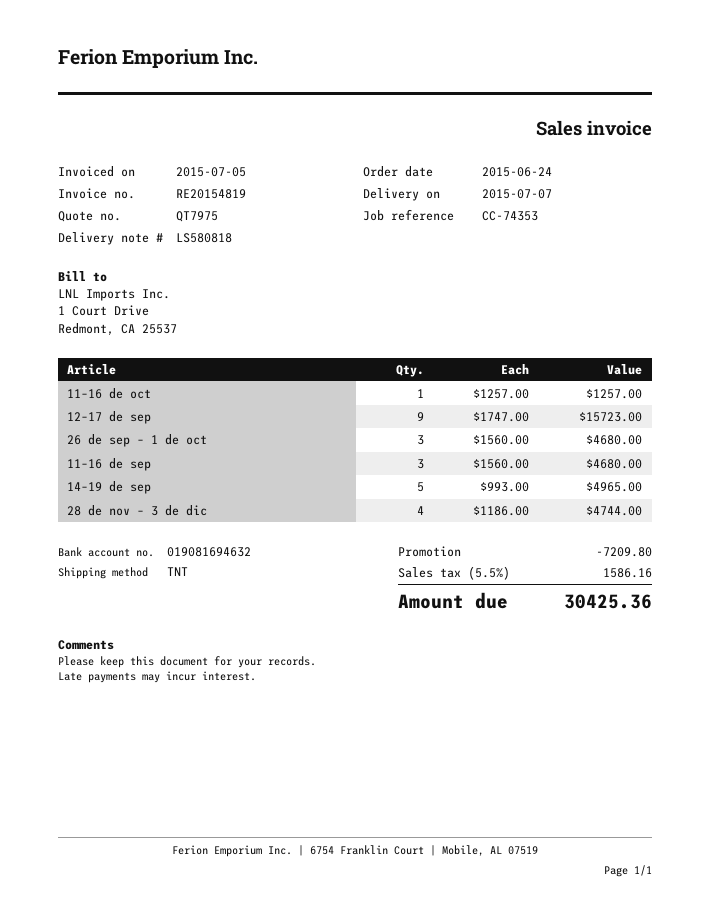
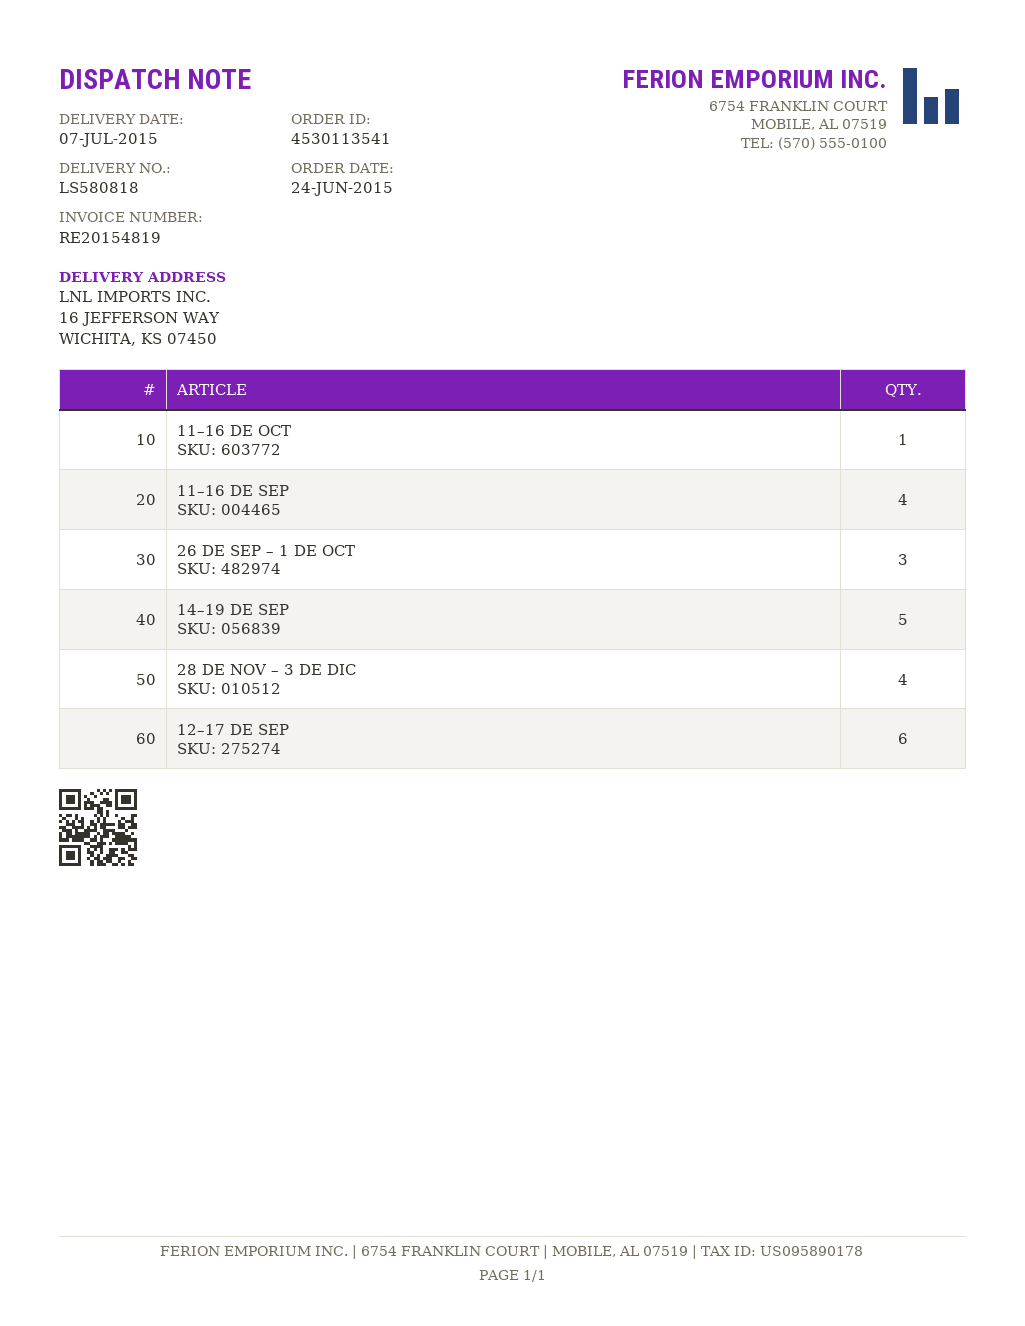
12–17 de sep: 9 -> 6
11–16 de sep: 3 -> 4

